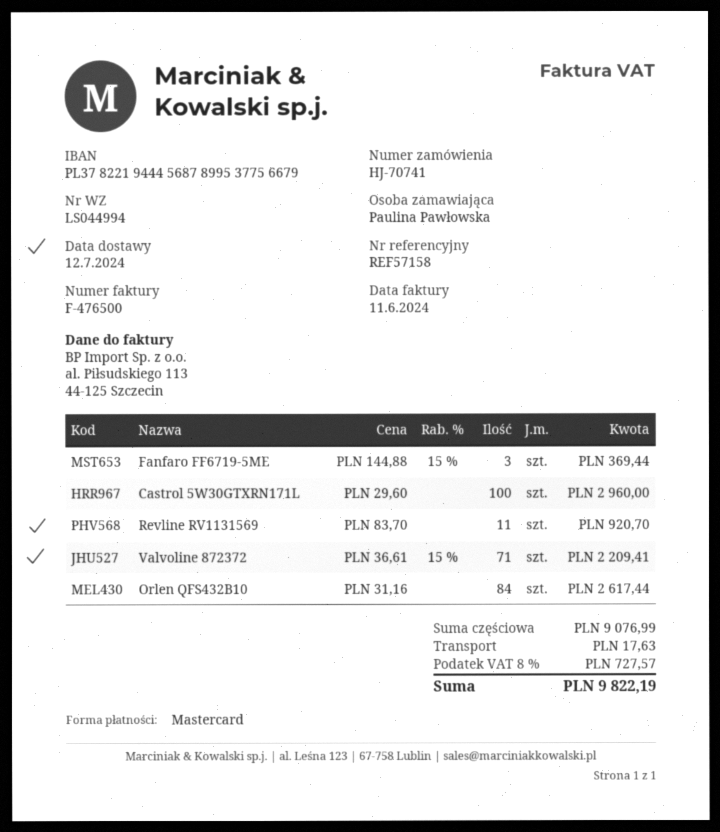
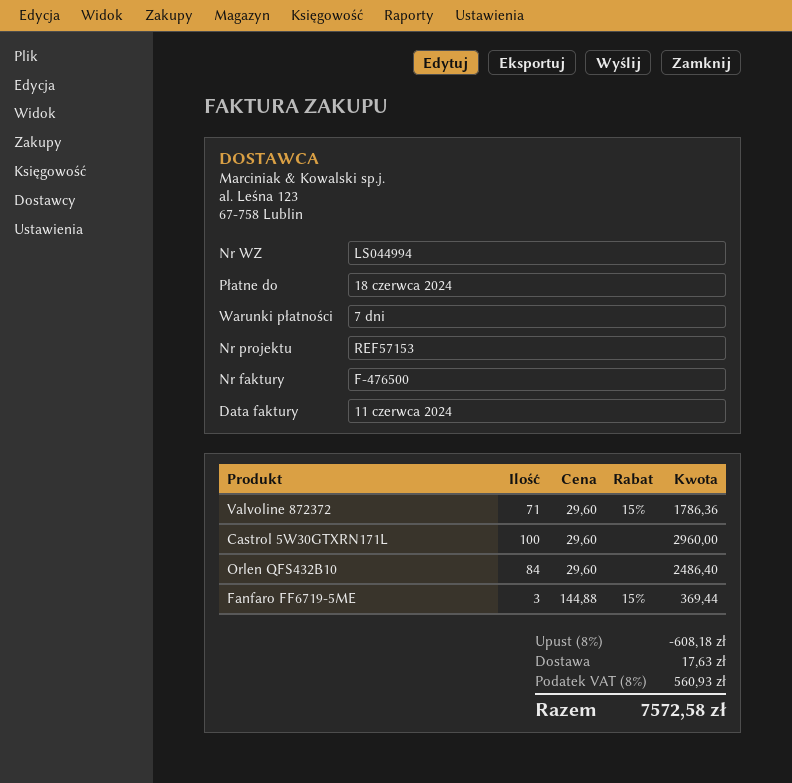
reference: REF57158 -> REF57153
Revline RV1131569: 11 x 83.70 = 920.70 -> none
Valvoline 872372: 71 x 36.61 - 15% = 2209.41 -> 71 x 29.60 - 15% = 1786.36
Orlen QFS432B10: 84 x 31.16 = 2617.44 -> 84 x 29.60 = 2486.40
discount: none -> 8% = 608.18
tax: 8% = 727.57 -> 8% = 560.93
total: 9822.19 -> 7572.58

